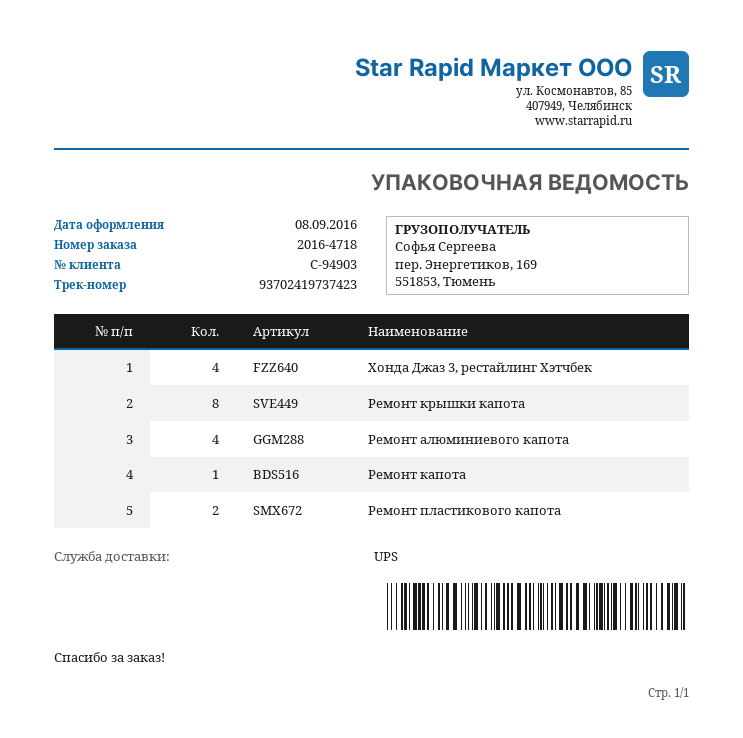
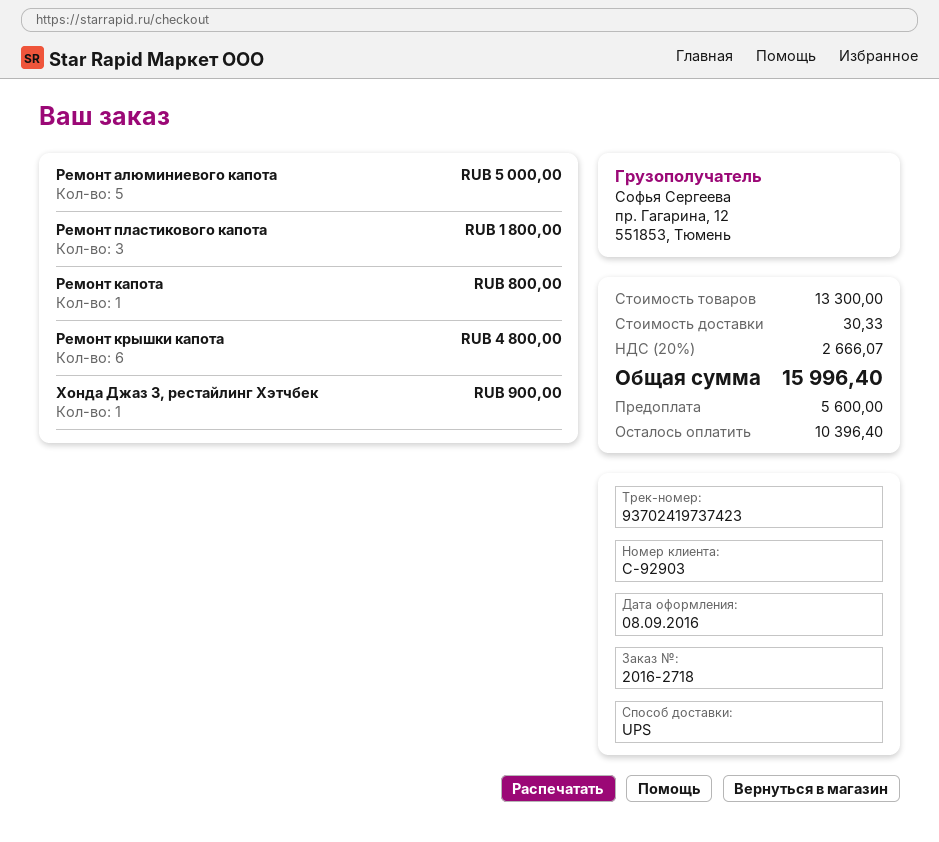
order number: 2016-4718 -> 2016-2718
customer number: C-94903 -> C-92903
ship to: пер. Энергетиков, 169, 551853, Тюмень -> пр. Гагарина, 12, 551853, Тюмень
Хонда Джаз 3, рестайлинг Хэтчбек: 4 -> 1
Ремонт крышки капота: 8 -> 6
Ремонт алюминиевого капота: 4 -> 5
Ремонт пластикового капота: 2 -> 3

